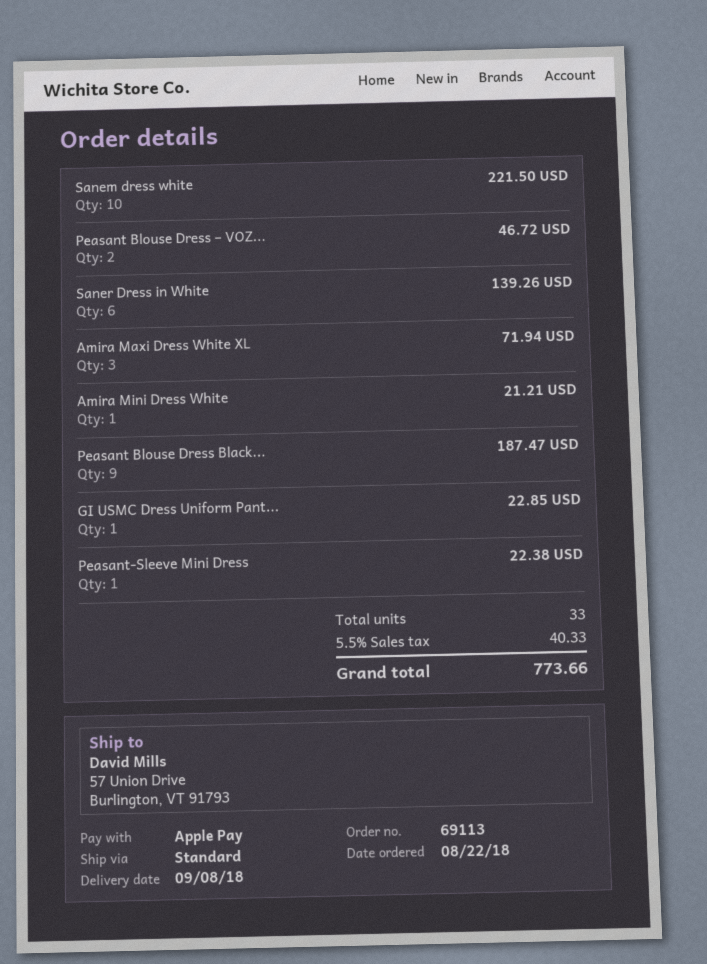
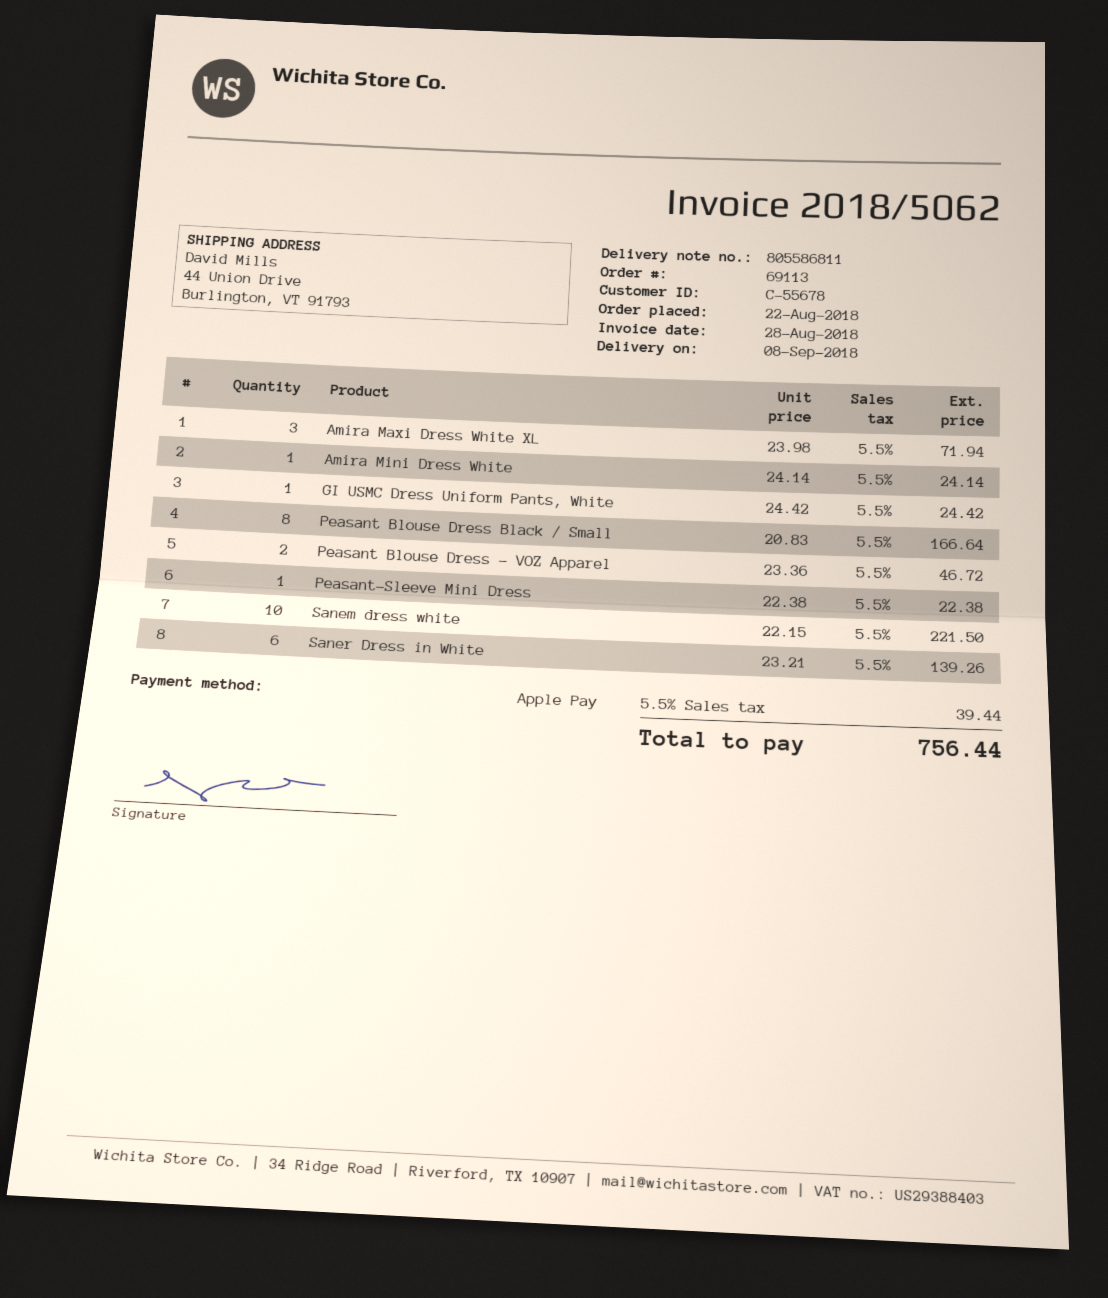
ship to: 57 Union Drive, Burlington, VT 91793 -> 44 Union Drive, Burlington, VT 91793
Amira Mini Dress White: 1 for 21.21 -> 1 for 24.14
Peasant Blouse Dress Black...: 9 for 187.47 -> 8 for 166.64
GI USMC Dress Uniform Pant...: 1 for 22.85 -> 1 for 24.42
tax: 5.5% = 40.33 -> 5.5% = 39.44
total: 773.66 -> 756.44

